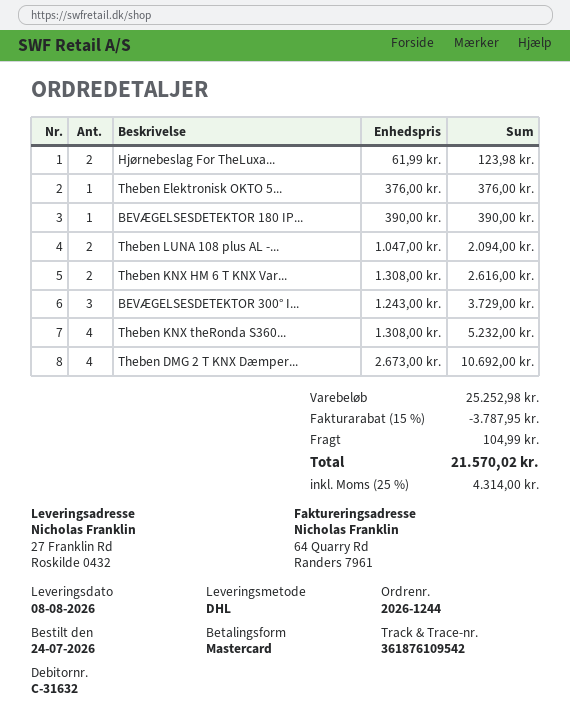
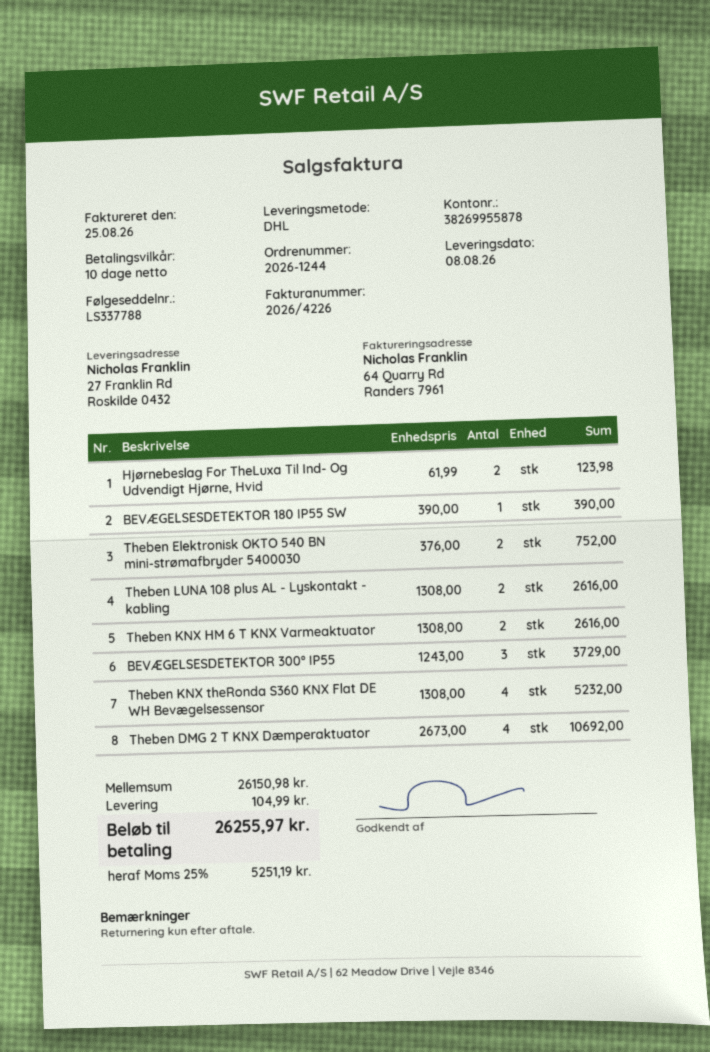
Theben Elektronisk OKTO 5...: 1 x 376.00 = 376.00 -> 2 x 376.00 = 752.00
Theben LUNA 108 plus AL -...: 2 x 1047.00 = 2094.00 -> 2 x 1308.00 = 2616.00
subtotal: 25252.98 -> 26150.98
discount: 15% = 3787.95 -> none
tax: 25% = 4314.00 -> 25% = 5251.19
total: 21570.02 -> 26255.97

